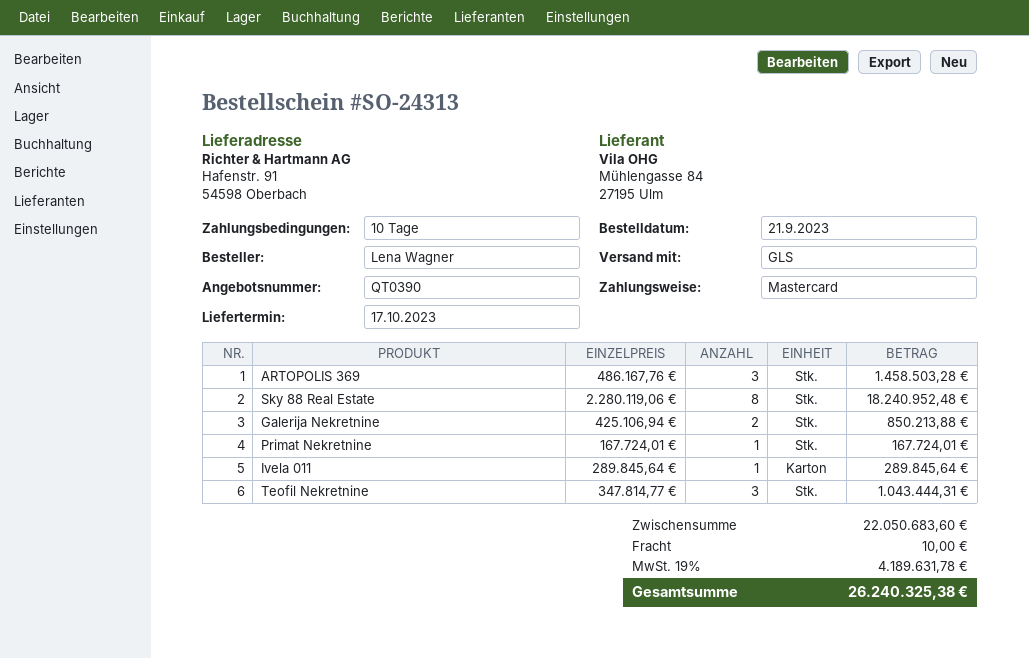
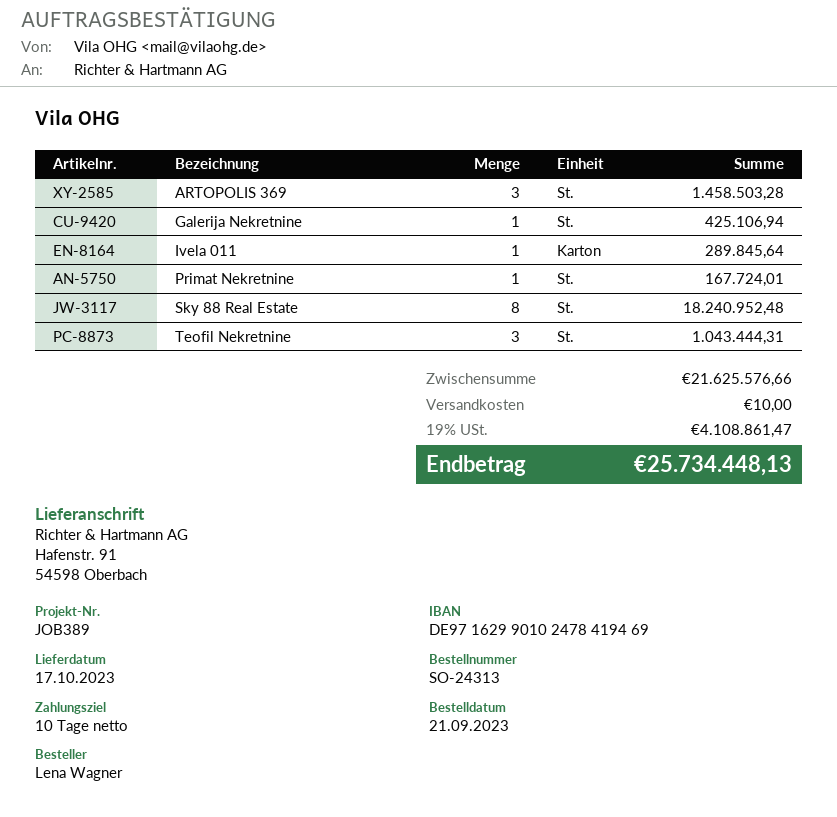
Galerija Nekretnine: 2 for 850213.88 -> 1 for 425106.94
subtotal: 22050683.60 -> 21625576.66
tax: 19% = 4189631.78 -> 19% = 4108861.47
total: 26240325.38 -> 25734448.13

